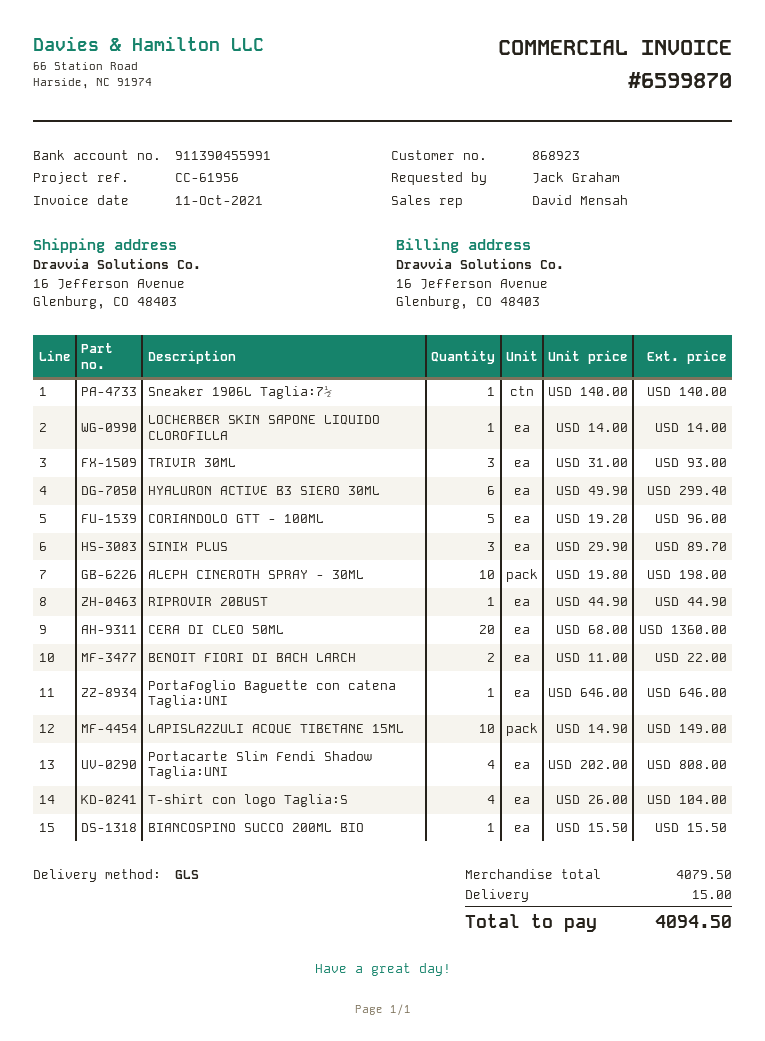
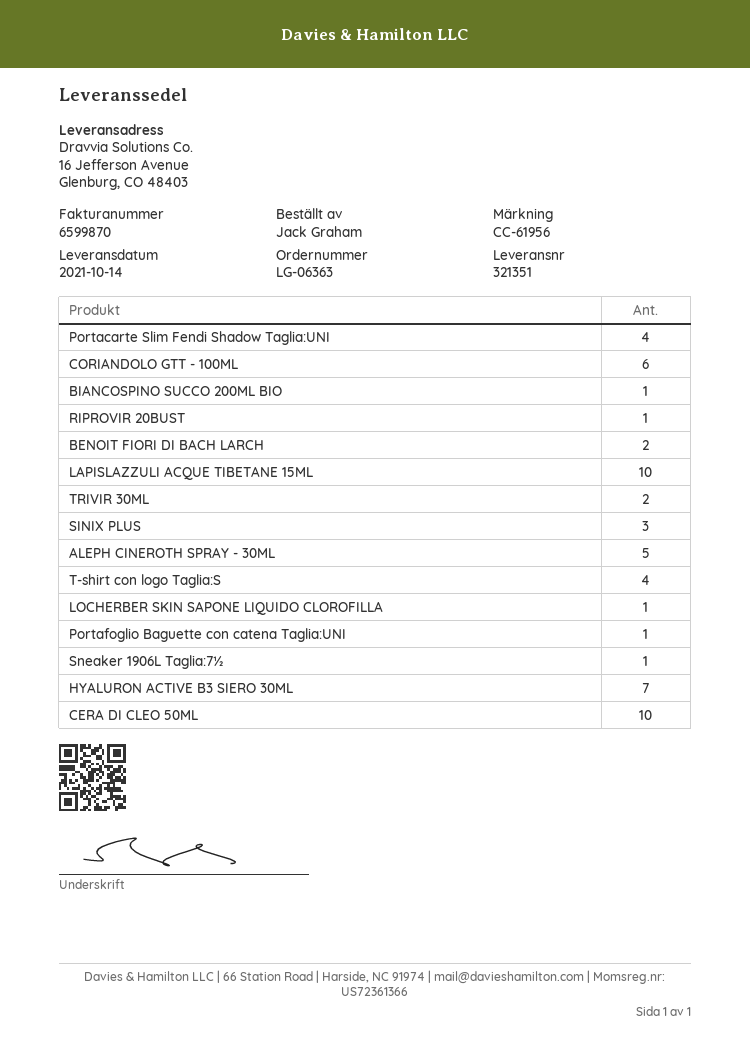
TRIVIR 30ML: 3 -> 2
HYALURON ACTIVE B3 SIERO 30ML: 6 -> 7
CORIANDOLO GTT - 100ML: 5 -> 6
ALEPH CINEROTH SPRAY - 30ML: 10 -> 5
CERA DI CLEO 50ML: 20 -> 10

